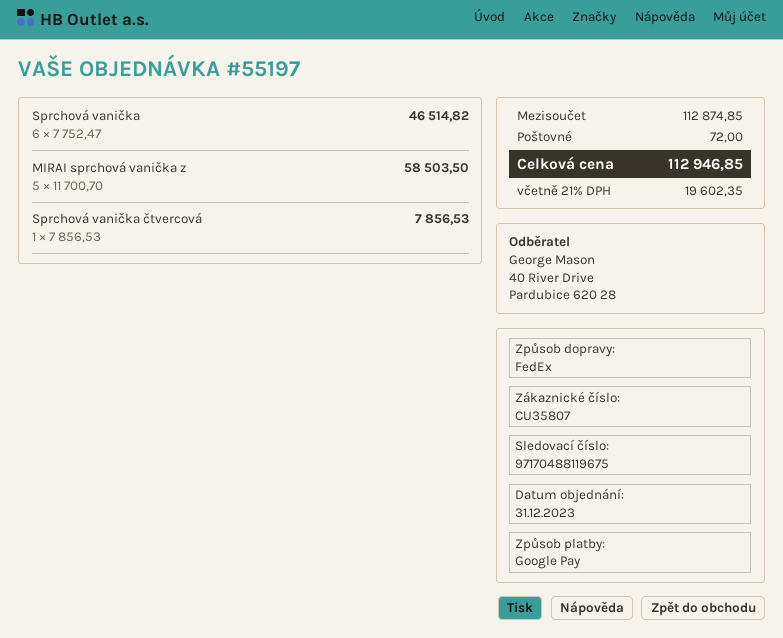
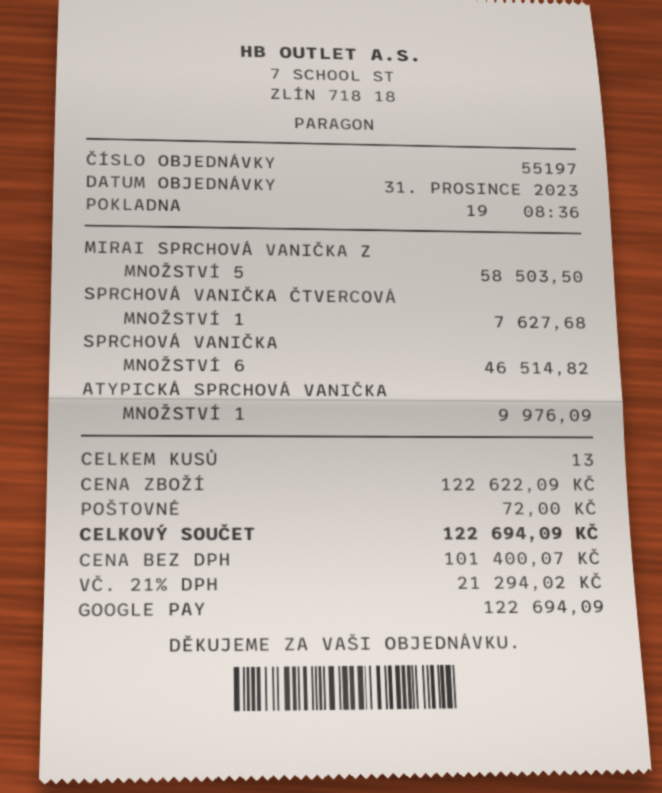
Sprchová vanička čtvercová: 1 for 7856.53 -> 1 for 7627.68
ATYPICKÁ SPRCHOVÁ VANIČKA: none -> 1 for 9976.09
subtotal: 112874.85 -> 122622.09
tax: 21% = 19602.35 -> 21% = 21294.02
total: 112946.85 -> 122694.09

